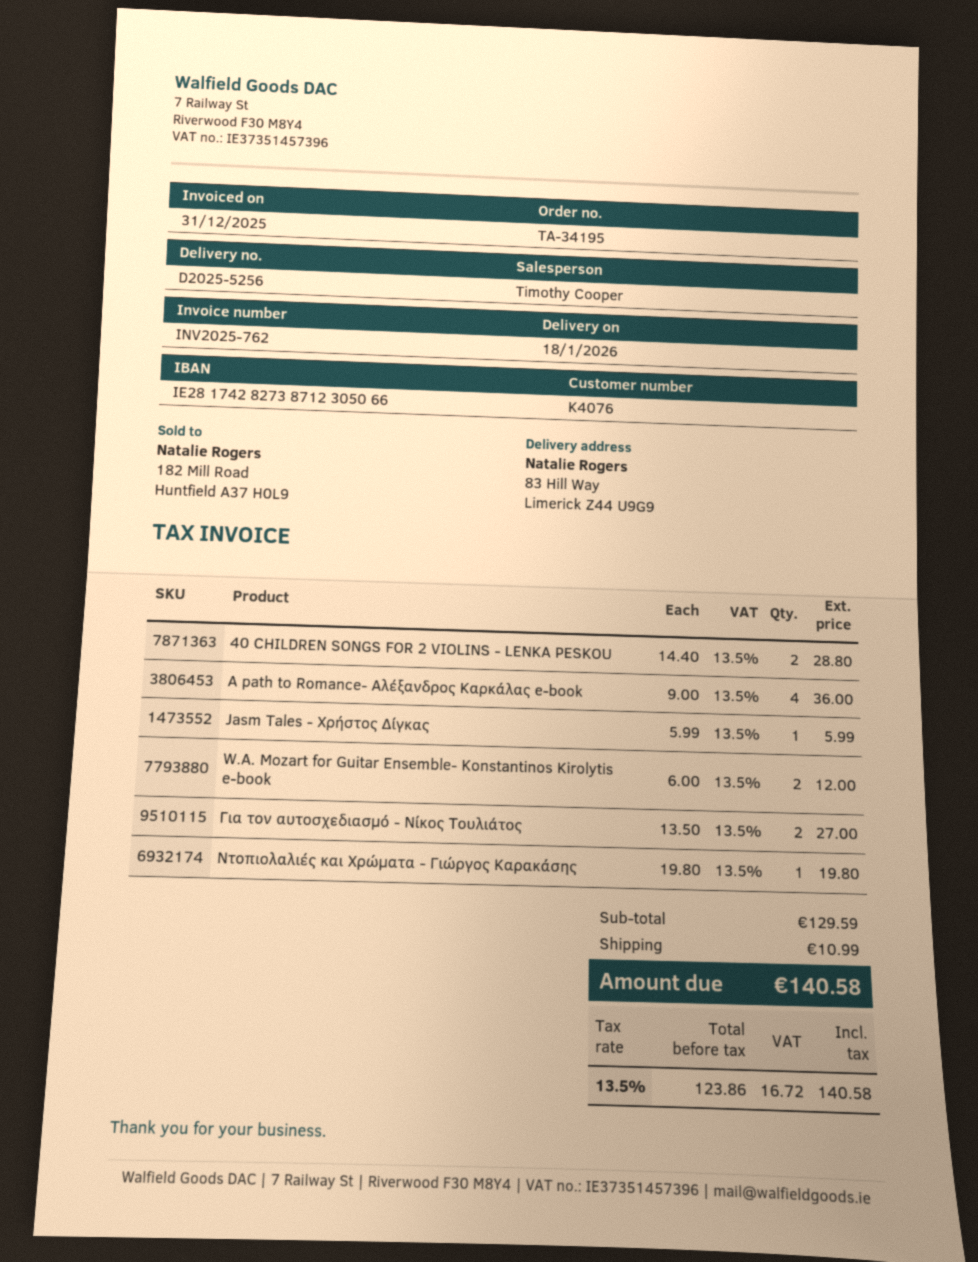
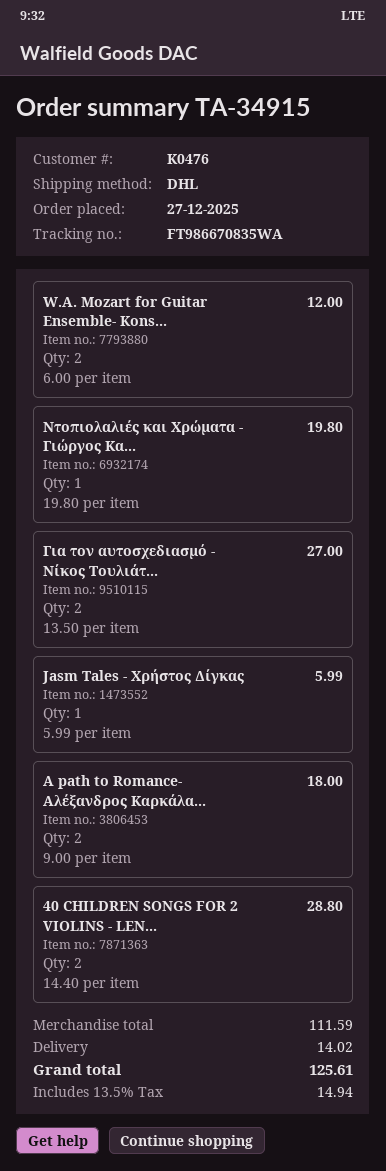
order number: TA-34195 -> TA-34915
customer number: K4076 -> K0476
A path to Romance- Αλέξανδρος Καρκάλας e-book: 4 x 9.00 = 36.00 -> 2 x 9.00 = 18.00
subtotal: 129.59 -> 111.59
shipping: 10.99 -> 14.02
tax: 13.5% = 16.72 -> 13.5% = 14.94
total: 140.58 -> 125.61

